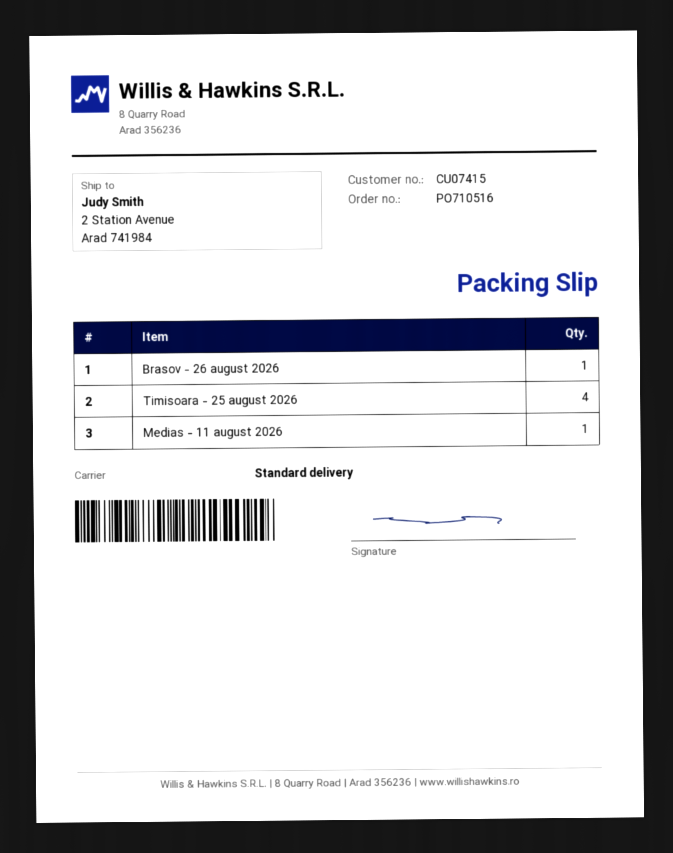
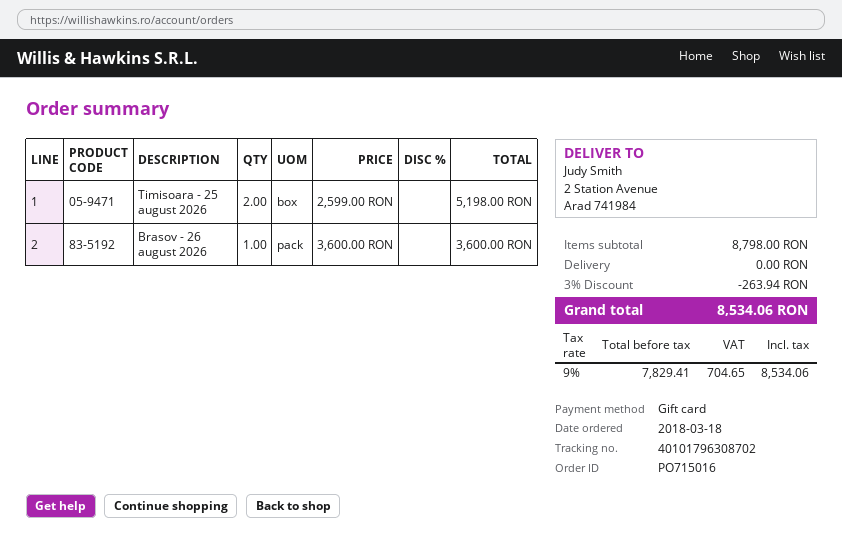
order number: PO710516 -> PO715016
Timisoara - 25 august 2026: 4 -> 2
Medias - 11 august 2026: 1 -> none

